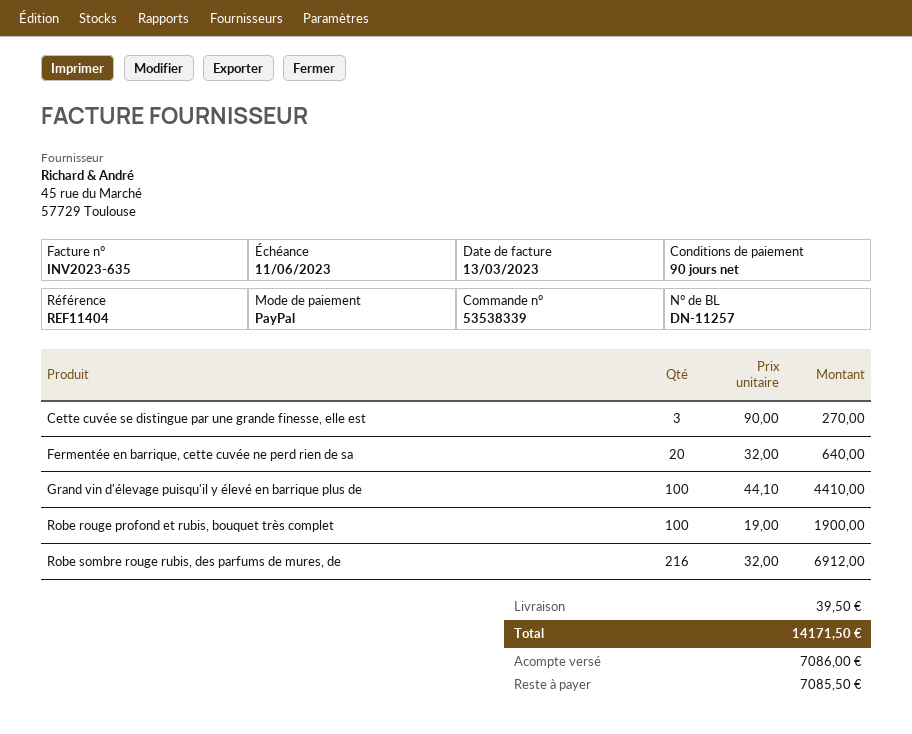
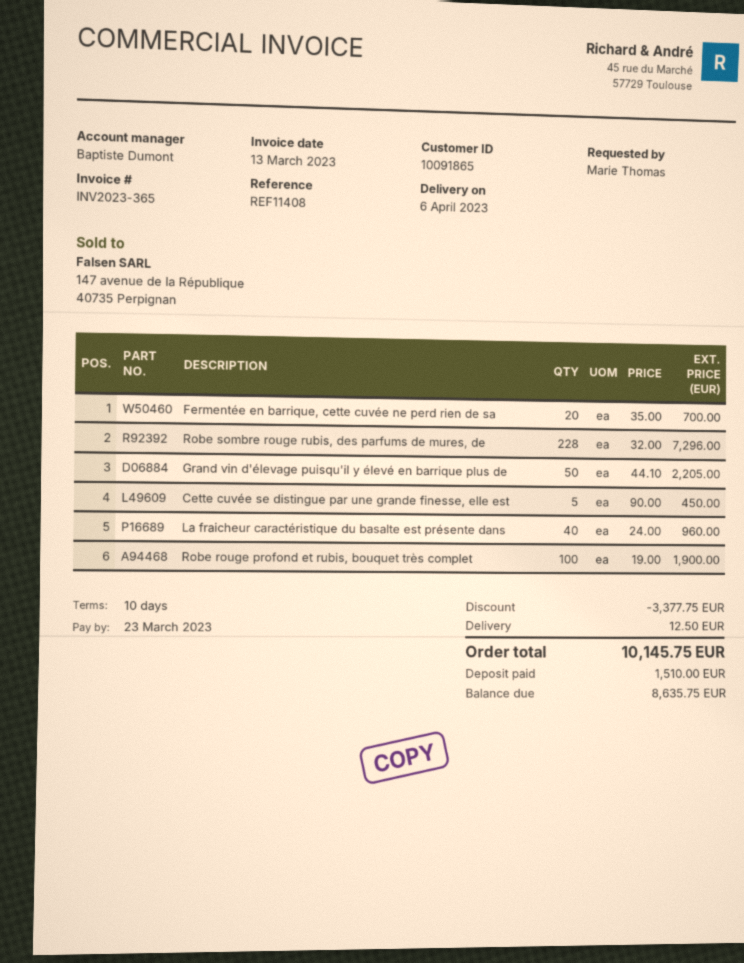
invoice number: INV2023-635 -> INV2023-365
payment terms: 90 days -> 10 days
due date: 2023-06-11 -> 2023-03-23
reference: REF11404 -> REF11408
Cette cuvée se distingue par une grande finesse, elle est: 3 x 90.00 = 270.00 -> 5 x 90.00 = 450.00
Fermentée en barrique, cette cuvée ne perd rien de sa: 20 x 32.00 = 640.00 -> 20 x 35.00 = 700.00
Grand vin d'élevage puisqu'il y élevé en barrique plus de: 100 x 44.10 = 4410.00 -> 50 x 44.10 = 2205.00
Robe sombre rouge rubis, des parfums de mures, de: 216 x 32.00 = 6912.00 -> 228 x 32.00 = 7296.00
La fraicheur caractéristique du basalte est présente dans: none -> 40 x 24.00 = 960.00
discount: none -> 3377.75
shipping: 39.50 -> 12.50
total: 14171.50 -> 10145.75
deposit: 7086.00 -> 1510.00
balance: 7085.50 -> 8635.75

